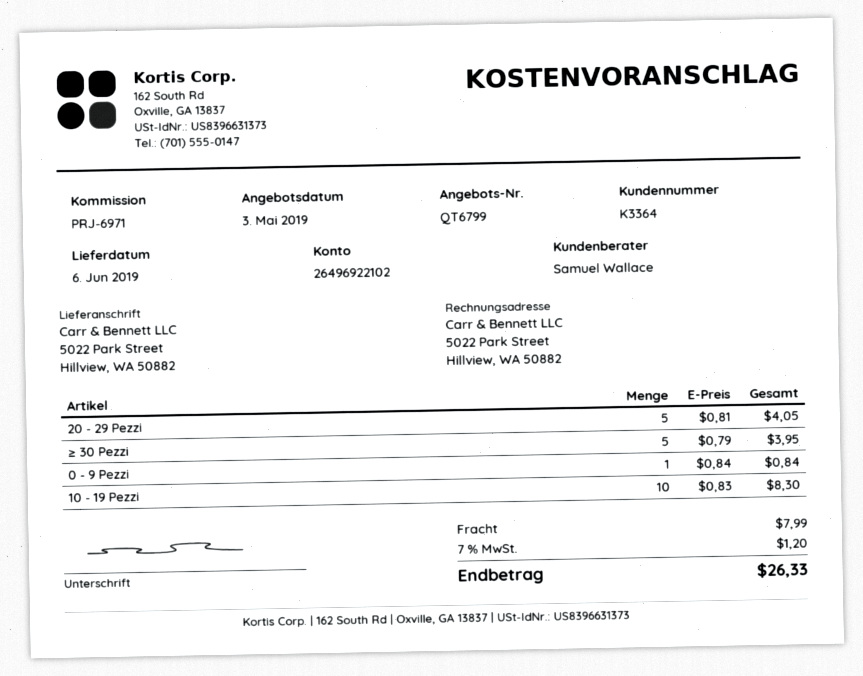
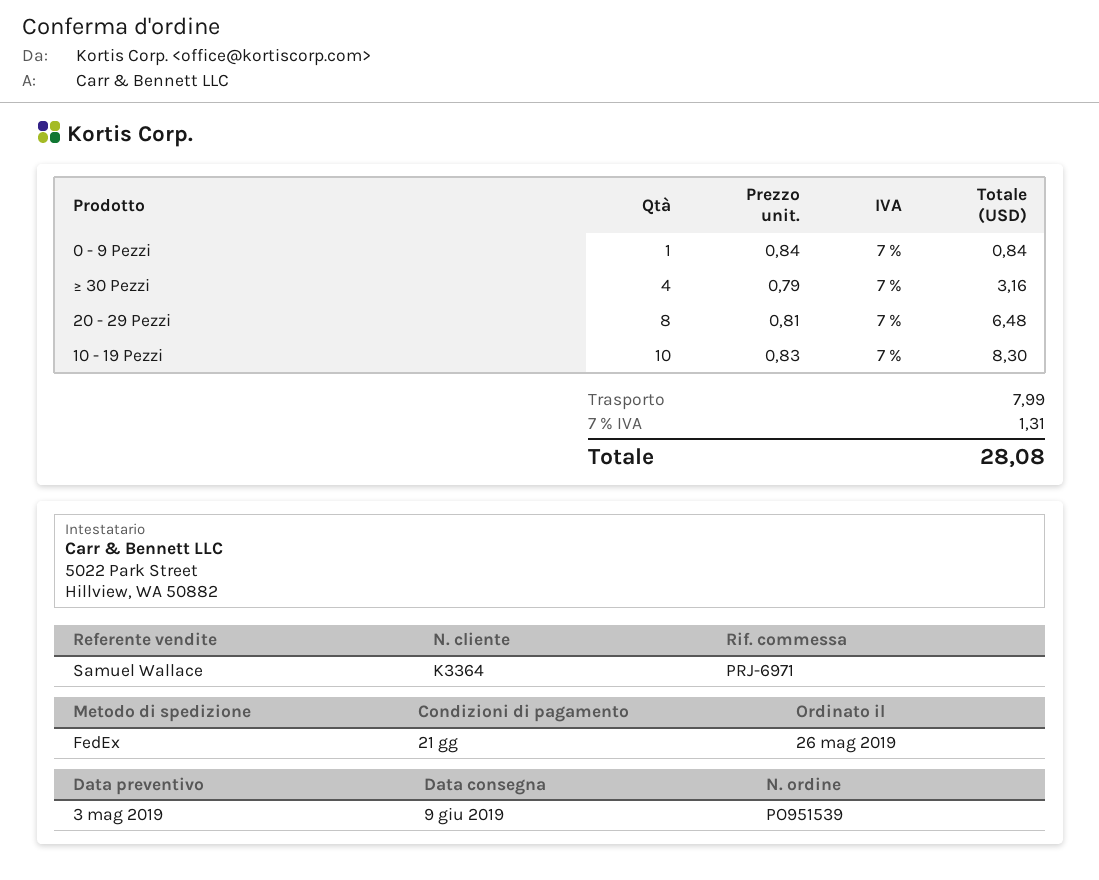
delivery date: 2019-06-06 -> 2019-06-09
20 - 29 Pezzi: 5 x 0.81 = 4.05 -> 8 x 0.81 = 6.48
≥ 30 Pezzi: 5 x 0.79 = 3.95 -> 4 x 0.79 = 3.16
tax: 7% = 1.20 -> 7% = 1.31
total: 26.33 -> 28.08

